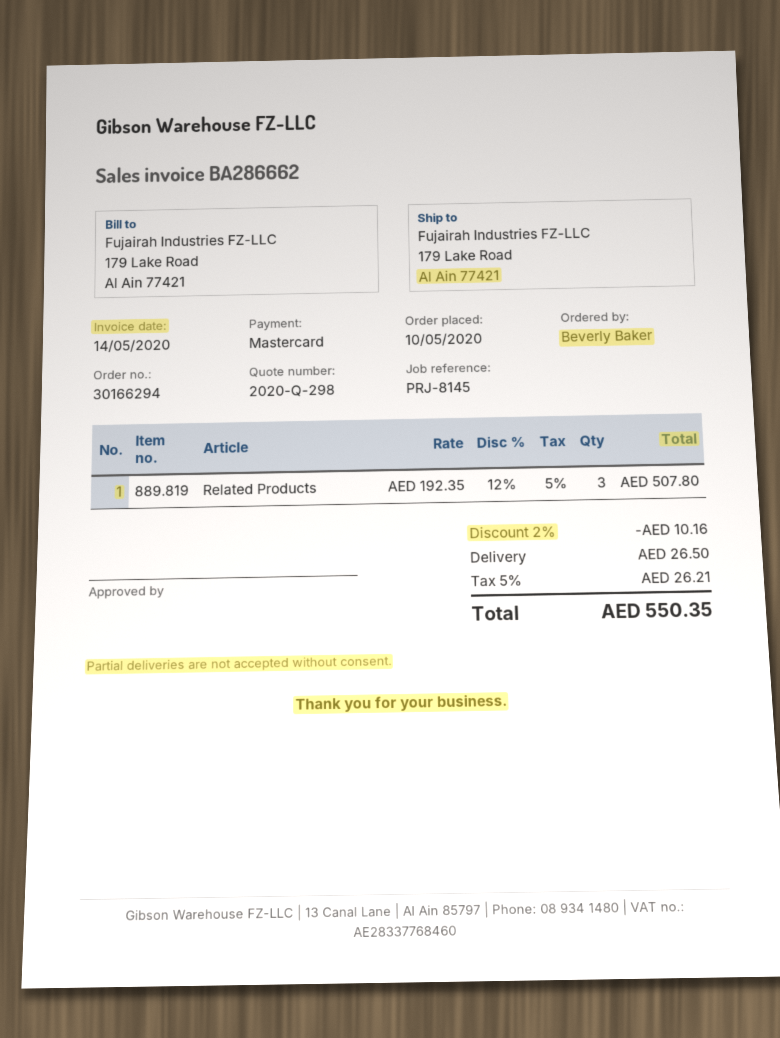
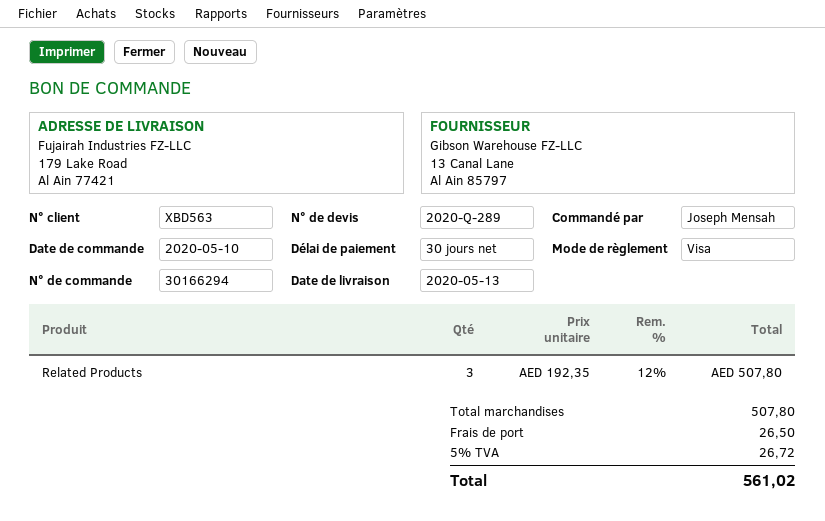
quote number: 2020-Q-298 -> 2020-Q-289
ordered by: Beverly Baker -> Joseph Mensah
payment method: Mastercard -> Visa
discount: 2% = 10.16 -> none
tax: 5% = 26.21 -> 5% = 26.72
total: 550.35 -> 561.02

